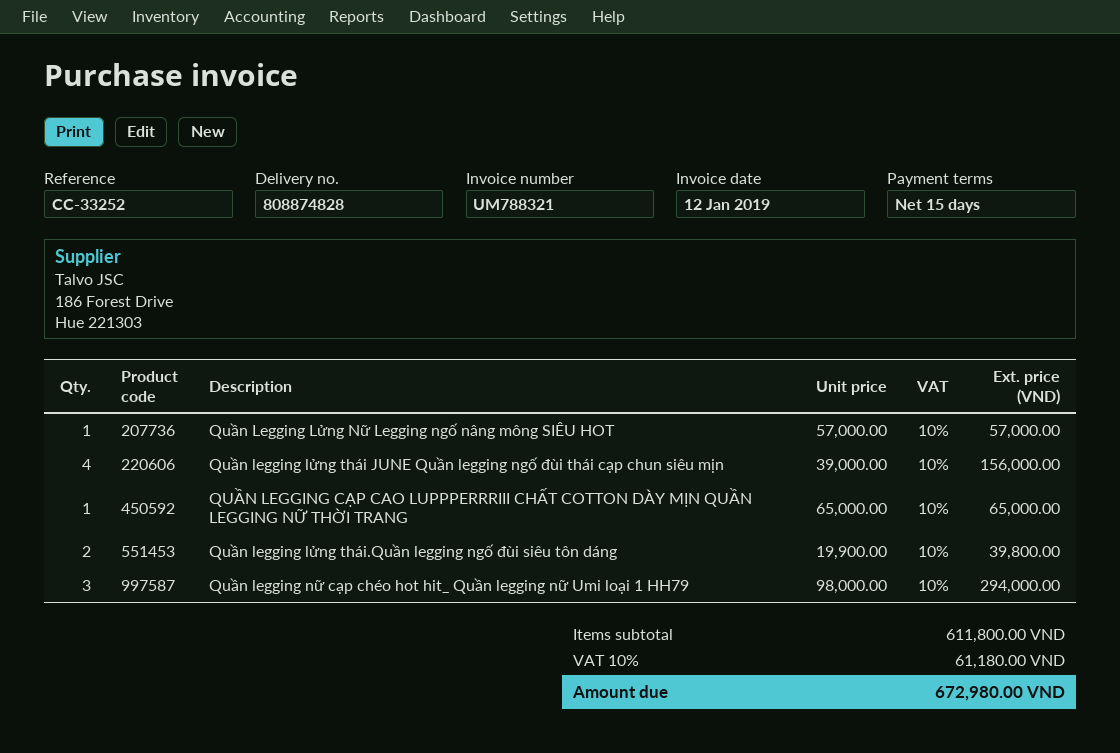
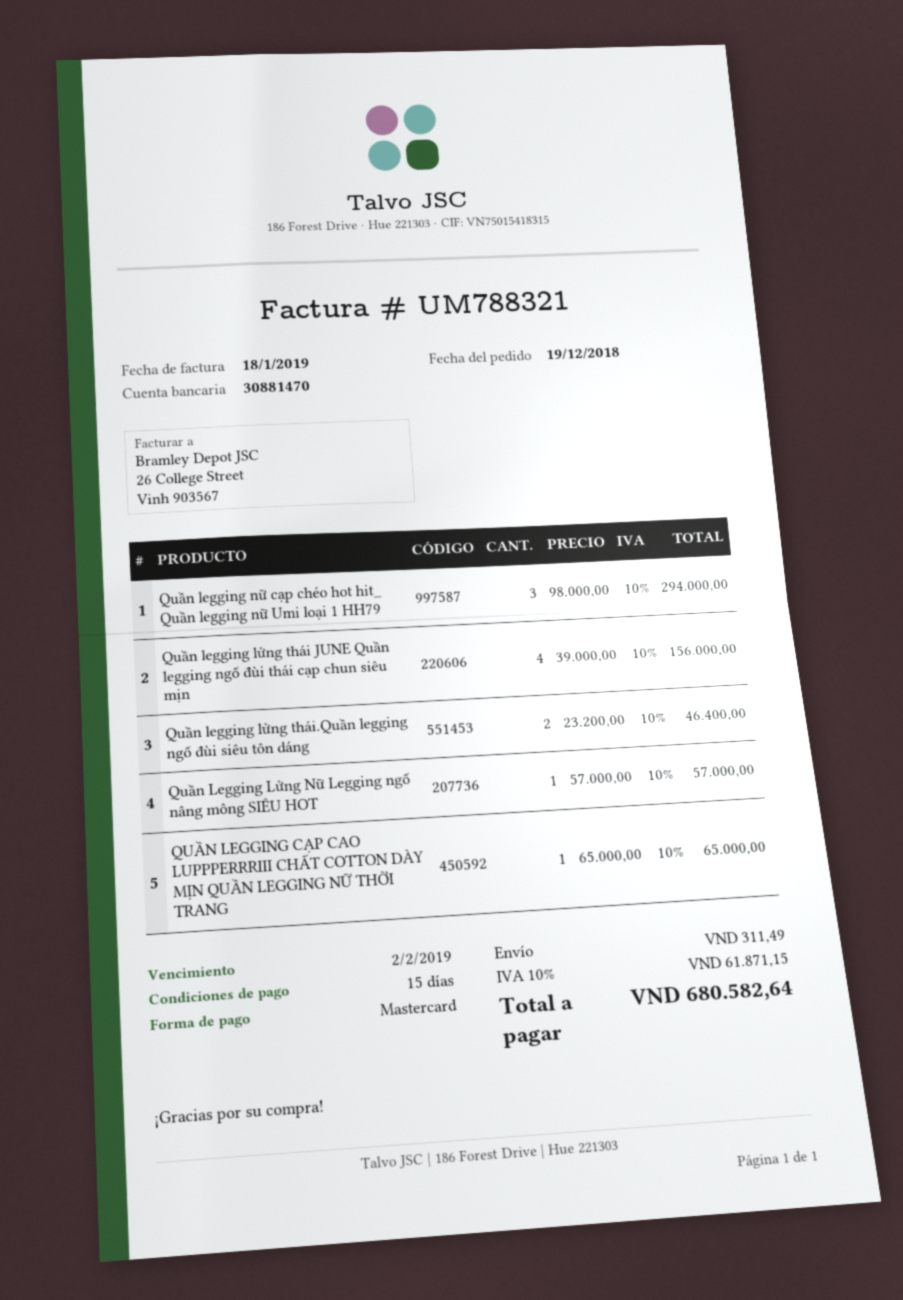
invoice date: 2019-01-12 -> 2019-01-18
Quần legging lửng thái.Quần legging ngố đùi siêu tôn dáng: 2 x 19900.00 = 39800.00 -> 2 x 23200.00 = 46400.00
shipping: none -> 311.49
tax: 10% = 61180.00 -> 10% = 61871.15
total: 672980.00 -> 680582.64

